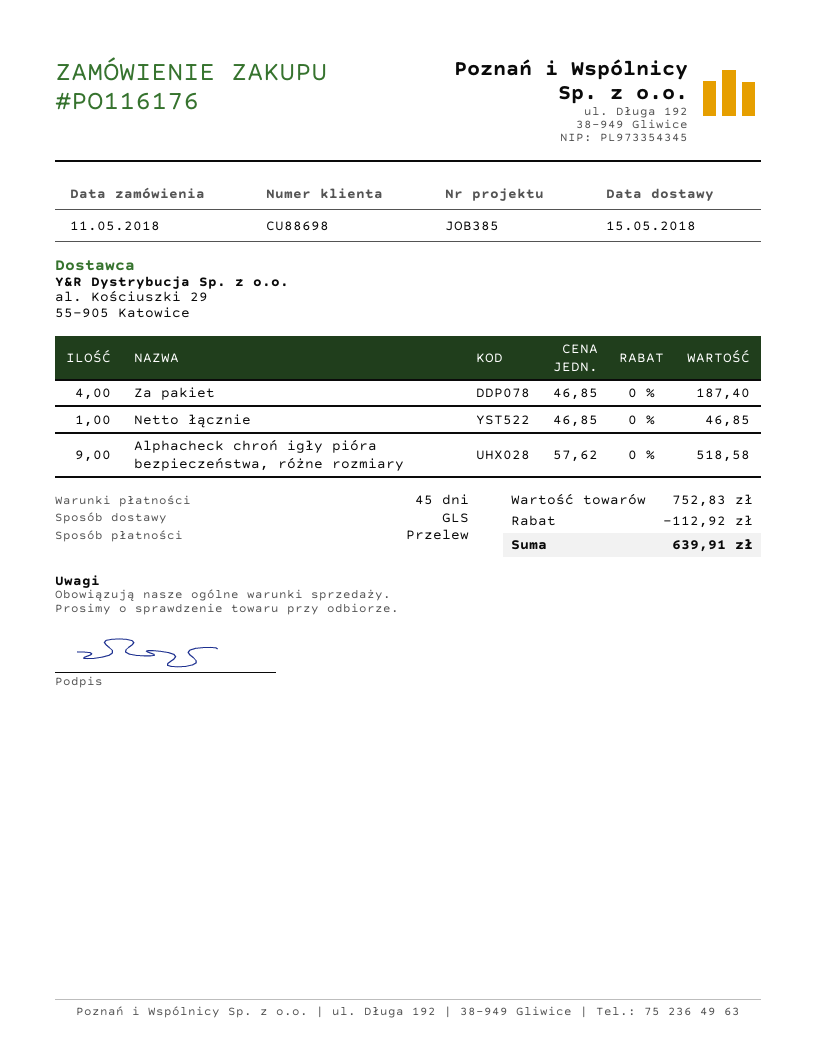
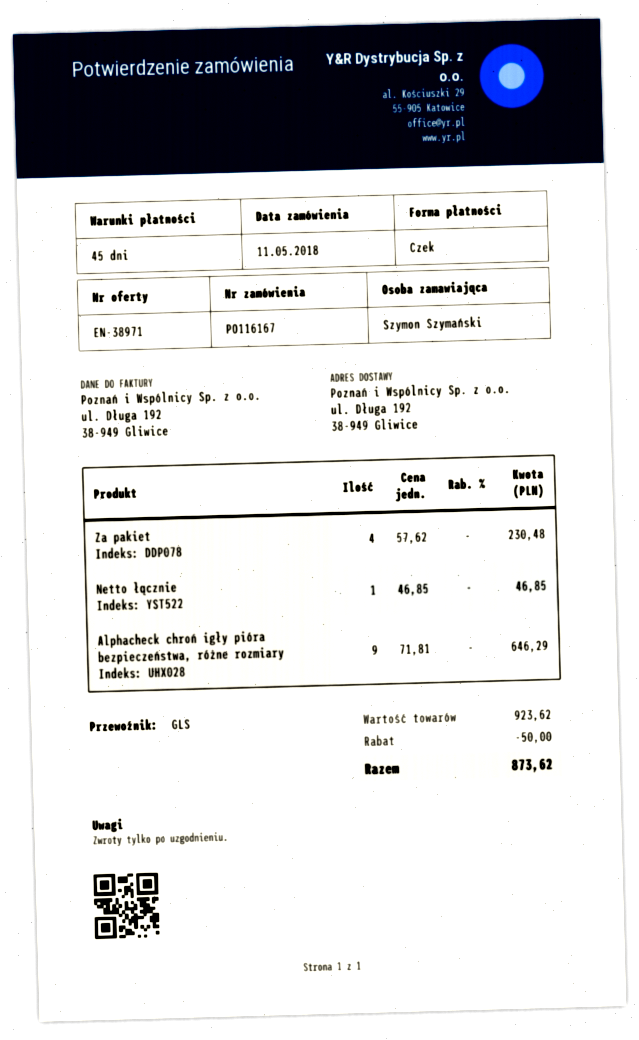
order number: PO116176 -> PO116167
payment method: bank transfer -> cheque
Za pakiet: 4 x 46.85 = 187.40 -> 4 x 57.62 = 230.48
Alphacheck chroń igły pióra bezpieczeństwa, różne rozmiary: 9 x 57.62 = 518.58 -> 9 x 71.81 = 646.29
subtotal: 752.83 -> 923.62
discount: 112.92 -> 50.00
total: 639.91 -> 873.62

